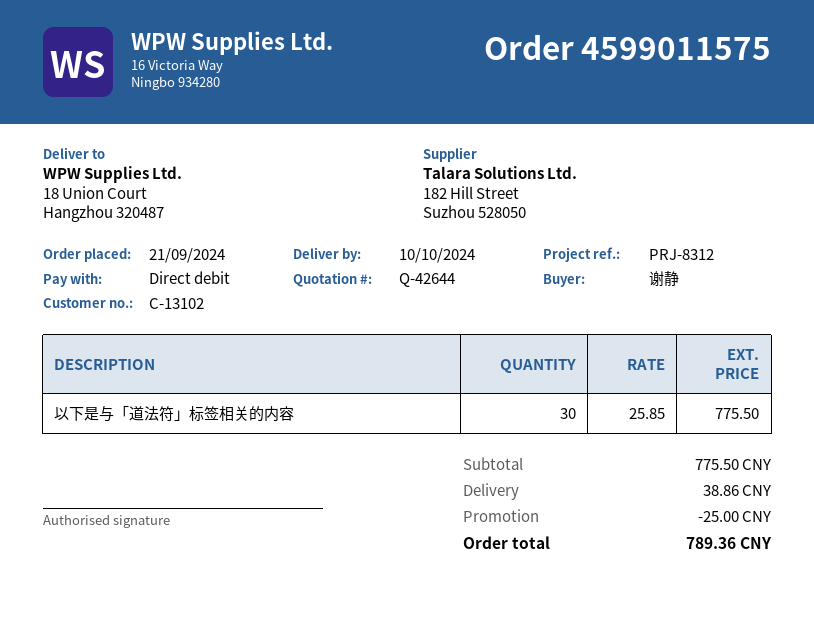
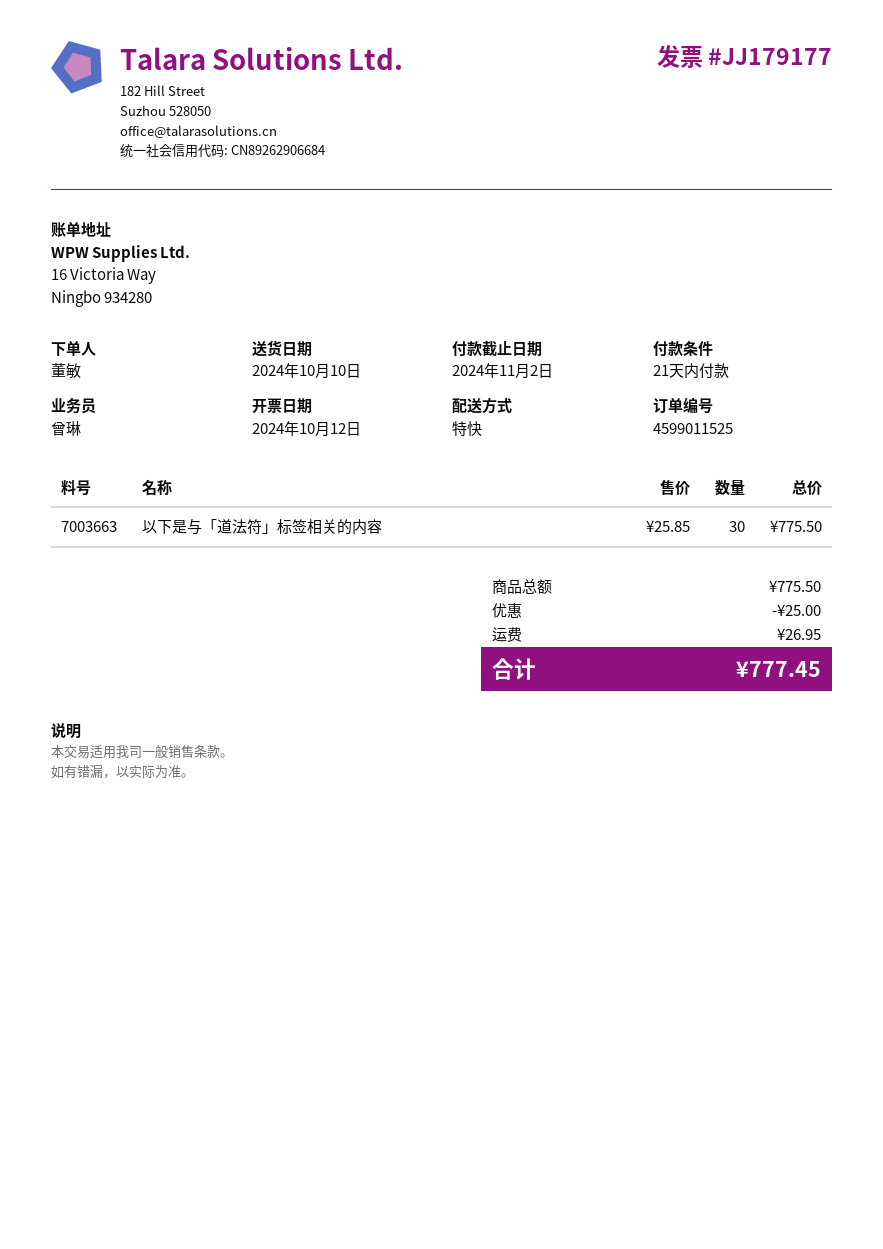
order number: 4599011575 -> 4599011525
ordered by: 谢静 -> 董敏
shipping: 38.86 -> 26.95
total: 789.36 -> 777.45

